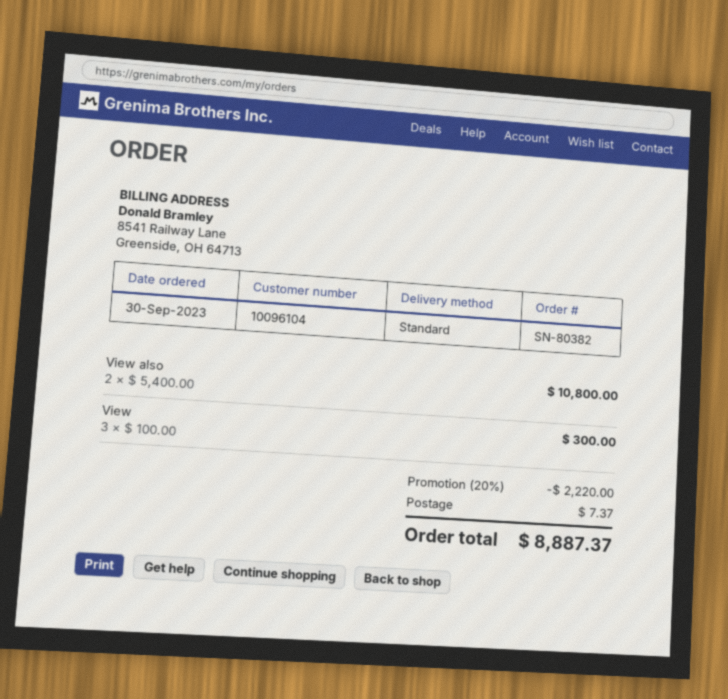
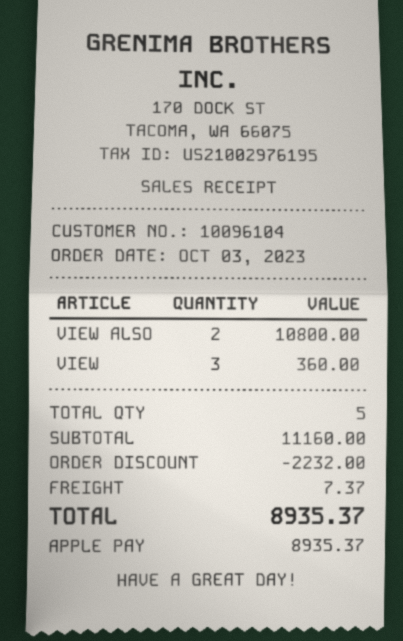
order date: 2023-09-30 -> 2023-10-03
View: 3 for 300.00 -> 3 for 360.00
discount: 2220.00 -> 2232.00
total: 8887.37 -> 8935.37

